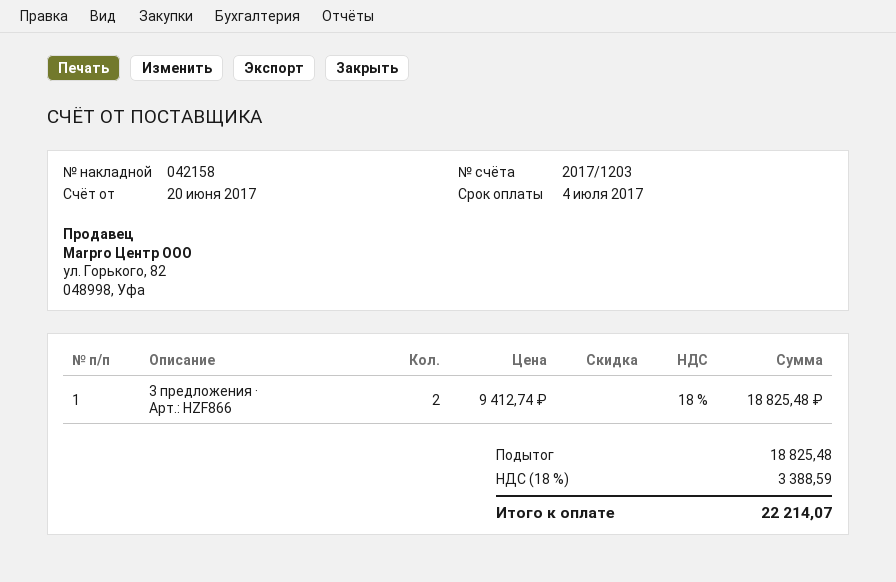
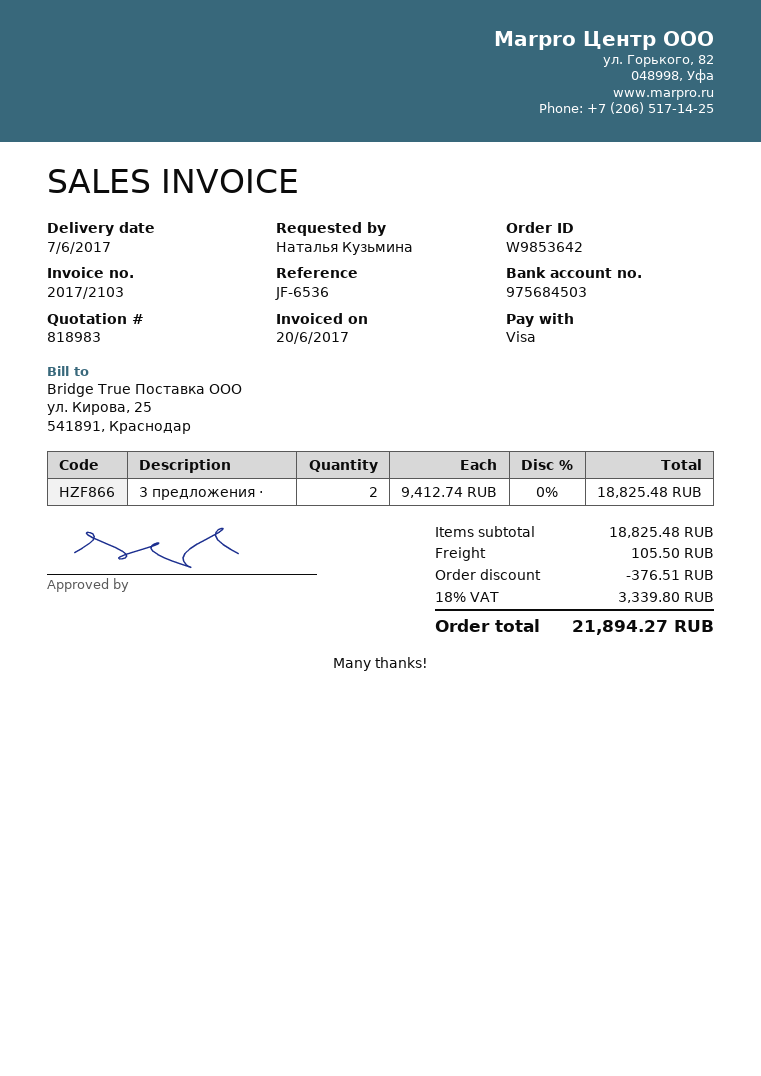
invoice number: 2017/1203 -> 2017/2103
discount: none -> 376.51
shipping: none -> 105.50
tax: 18% = 3388.59 -> 18% = 3339.80
total: 22214.07 -> 21894.27

